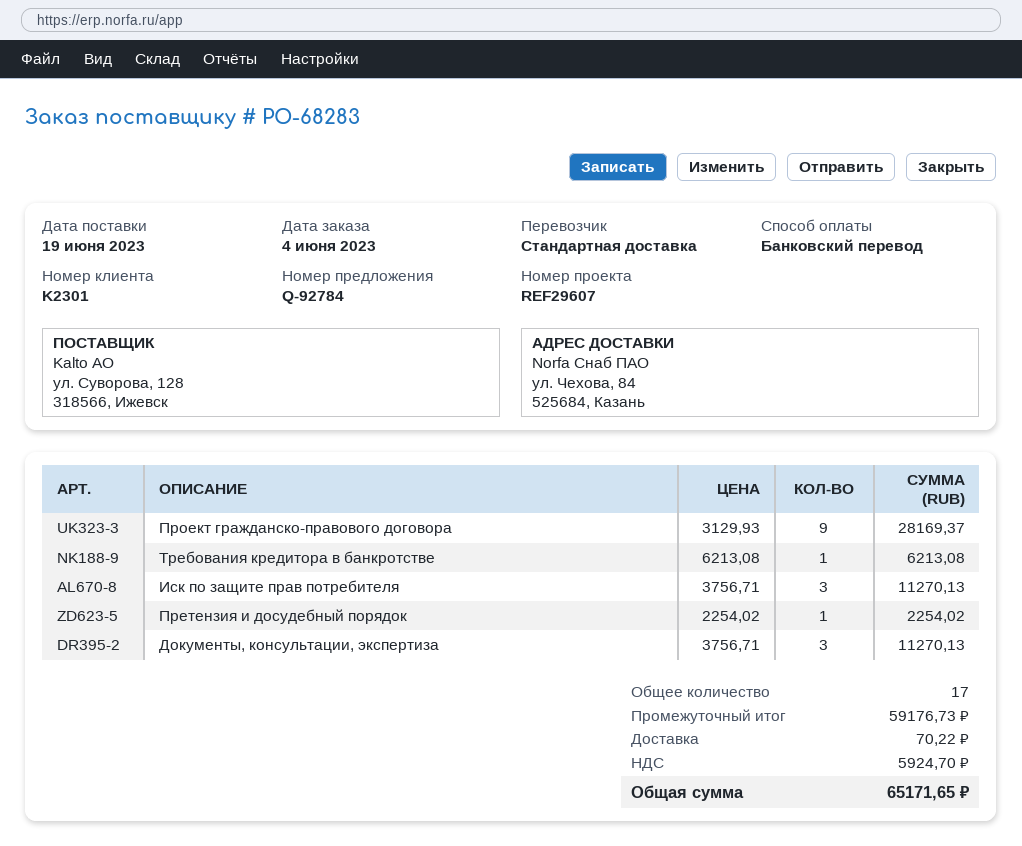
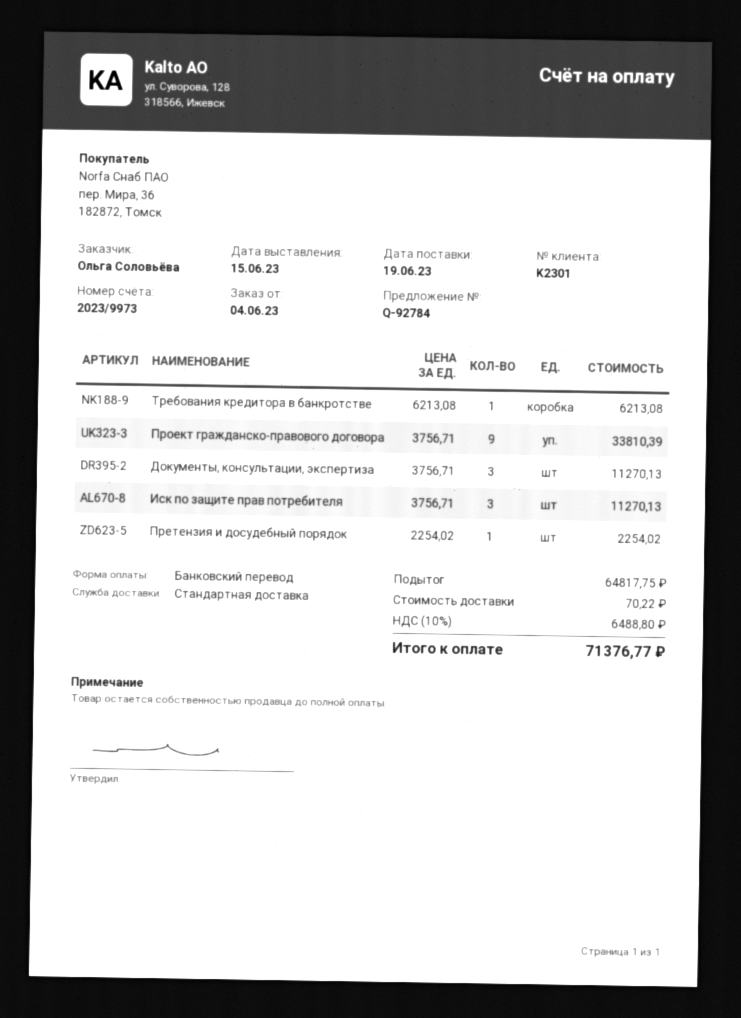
Проект гражданско-правового договора: 9 x 3129.93 = 28169.37 -> 9 x 3756.71 = 33810.39
subtotal: 59176.73 -> 64817.75
tax: 5924.70 -> 6488.80
total: 65171.65 -> 71376.77

